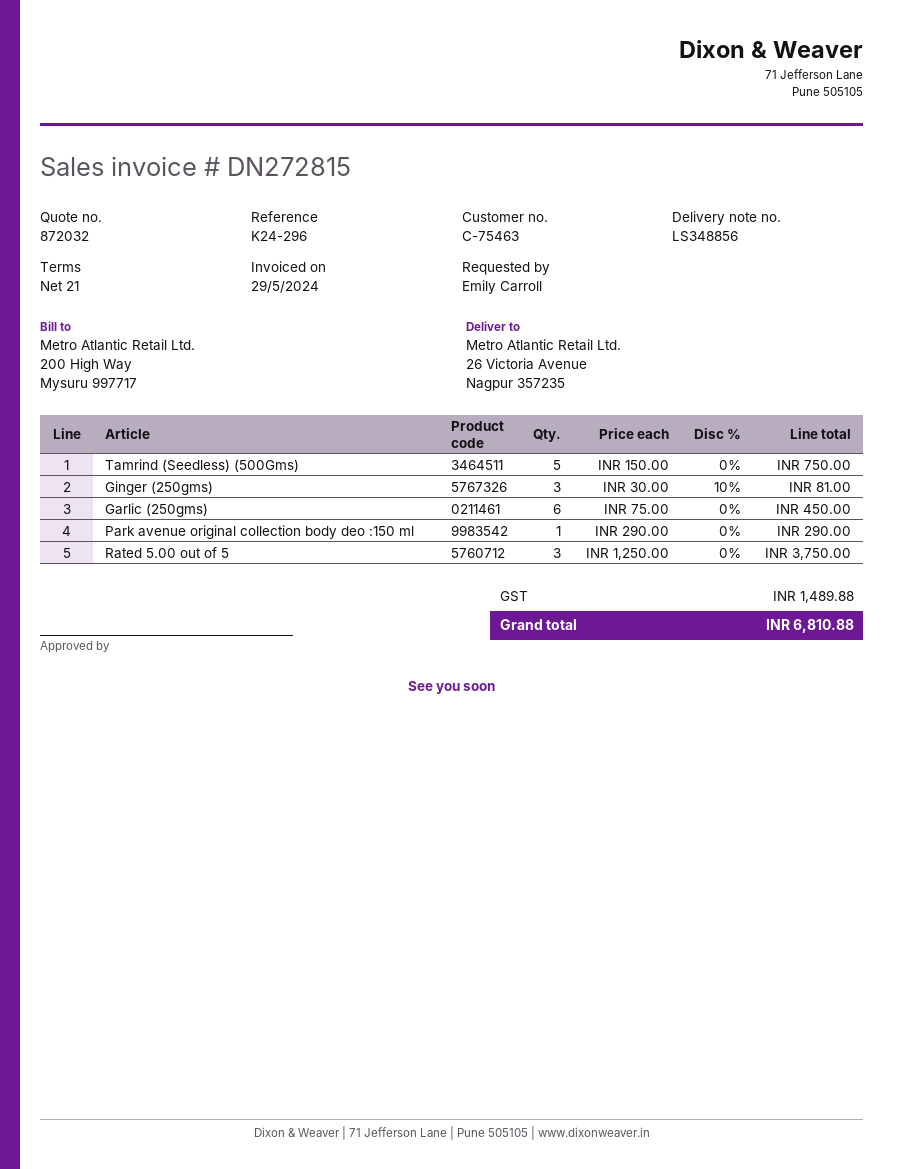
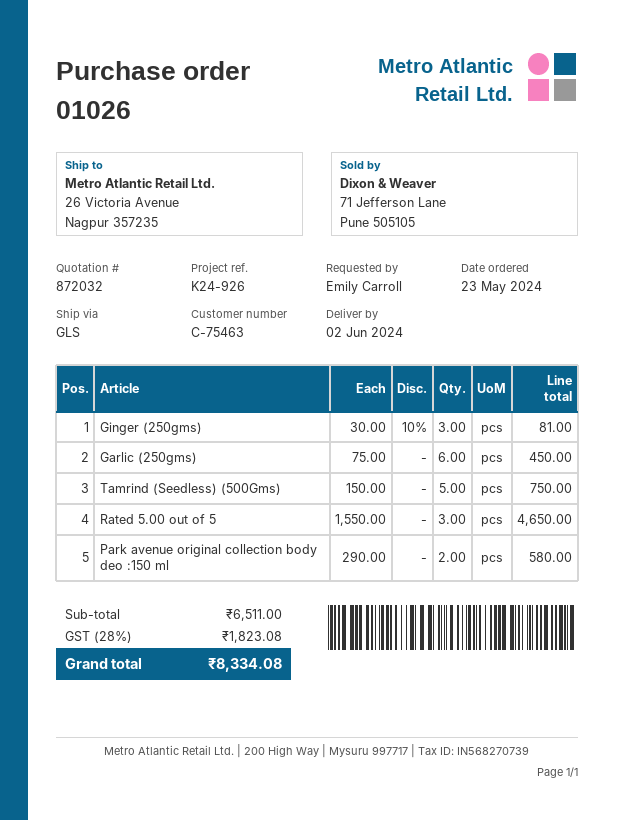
reference: K24-296 -> K24-926
Park avenue original collection body deo :150 ml: 1 x 290.00 = 290.00 -> 2 x 290.00 = 580.00
Rated 5.00 out of 5: 3 x 1250.00 = 3750.00 -> 3 x 1550.00 = 4650.00
tax: 1489.88 -> 1823.08
total: 6810.88 -> 8334.08

